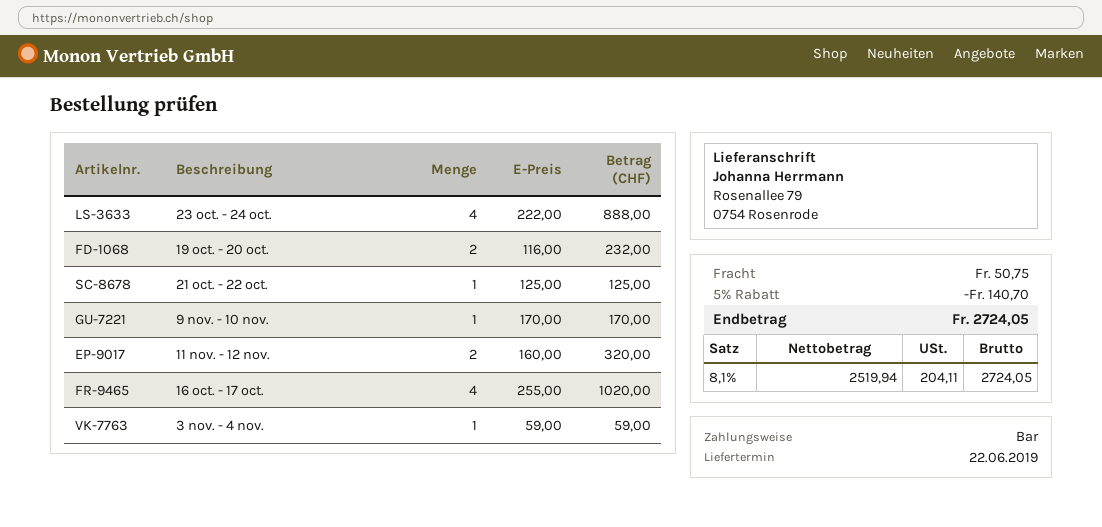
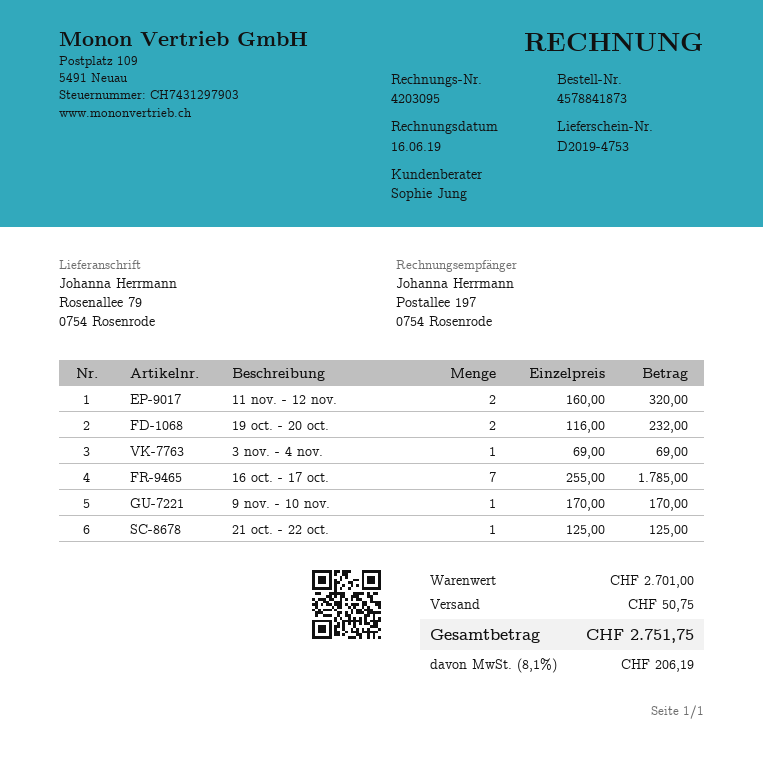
23 oct. - 24 oct.: 4 x 222.00 = 888.00 -> none
16 oct. - 17 oct.: 4 x 255.00 = 1020.00 -> 7 x 255.00 = 1785.00
3 nov. - 4 nov.: 1 x 59.00 = 59.00 -> 1 x 69.00 = 69.00
discount: 5% = 140.70 -> none
tax: 8.1% = 204.11 -> 8.1% = 206.19
total: 2724.05 -> 2751.75

